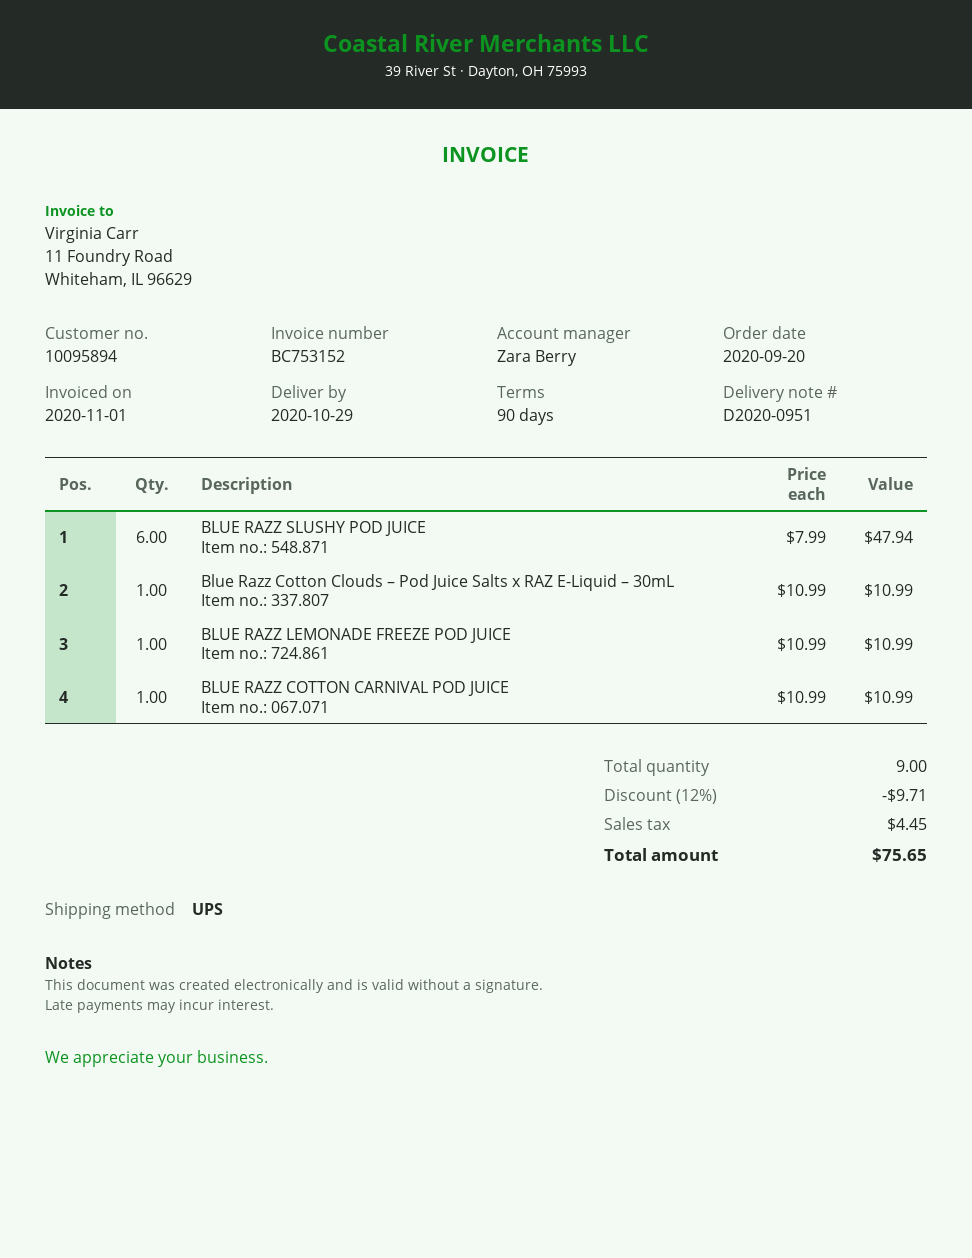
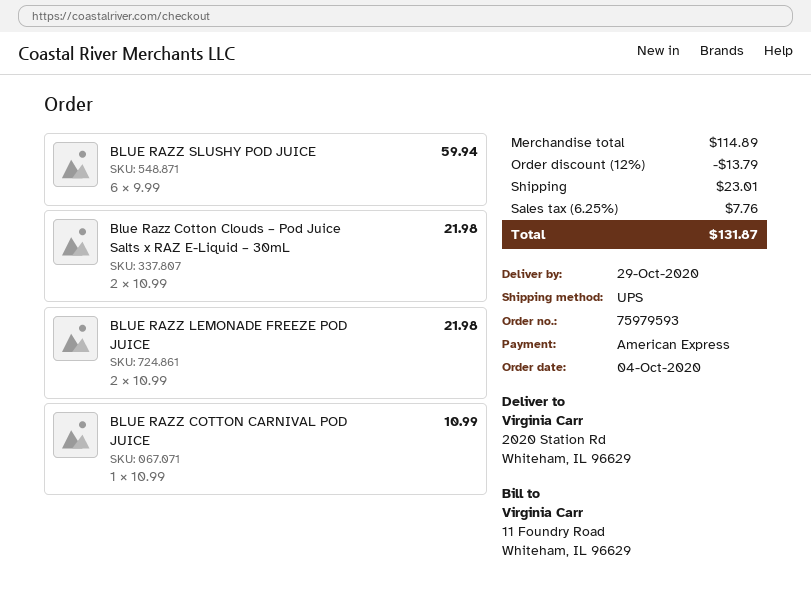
order date: 2020-09-20 -> 2020-10-04
BLUE RAZZ SLUSHY POD JUICE: 6 x 7.99 = 47.94 -> 6 x 9.99 = 59.94
Blue Razz Cotton Clouds – Pod Juice Salts x RAZ E-Liquid – 30mL: 1 x 10.99 = 10.99 -> 2 x 10.99 = 21.98
BLUE RAZZ LEMONADE FREEZE POD JUICE: 1 x 10.99 = 10.99 -> 2 x 10.99 = 21.98
discount: 12% = 9.71 -> 12% = 13.79
shipping: none -> 23.01
tax: 4.45 -> 7.76
total: 75.65 -> 131.87

